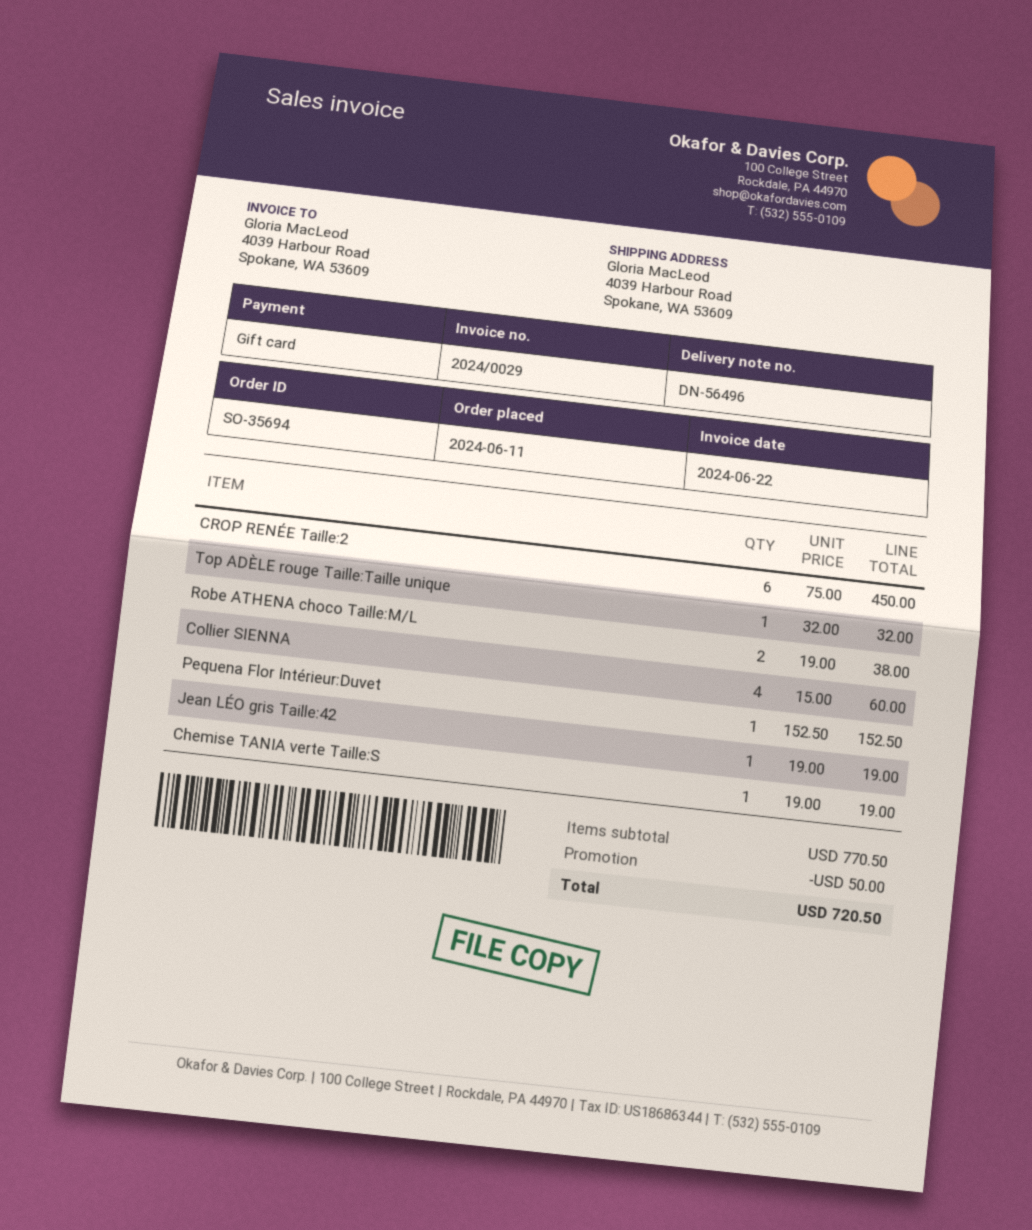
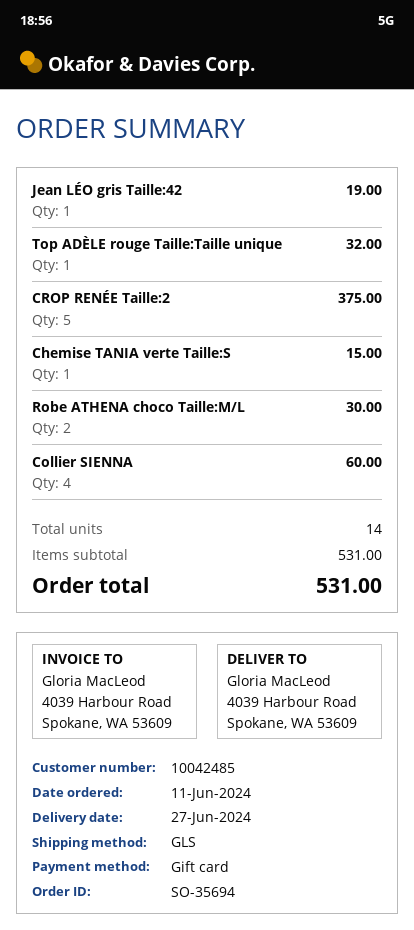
CROP RENÉE Taille:2: 6 for 450.00 -> 5 for 375.00
Robe ATHENA choco Taille:M/L: 2 for 38.00 -> 2 for 30.00
Pequena Flor Intérieur:Duvet: 1 for 152.50 -> none
Chemise TANIA verte Taille:S: 1 for 19.00 -> 1 for 15.00
subtotal: 770.50 -> 531.00
discount: 50.00 -> none
total: 720.50 -> 531.00

